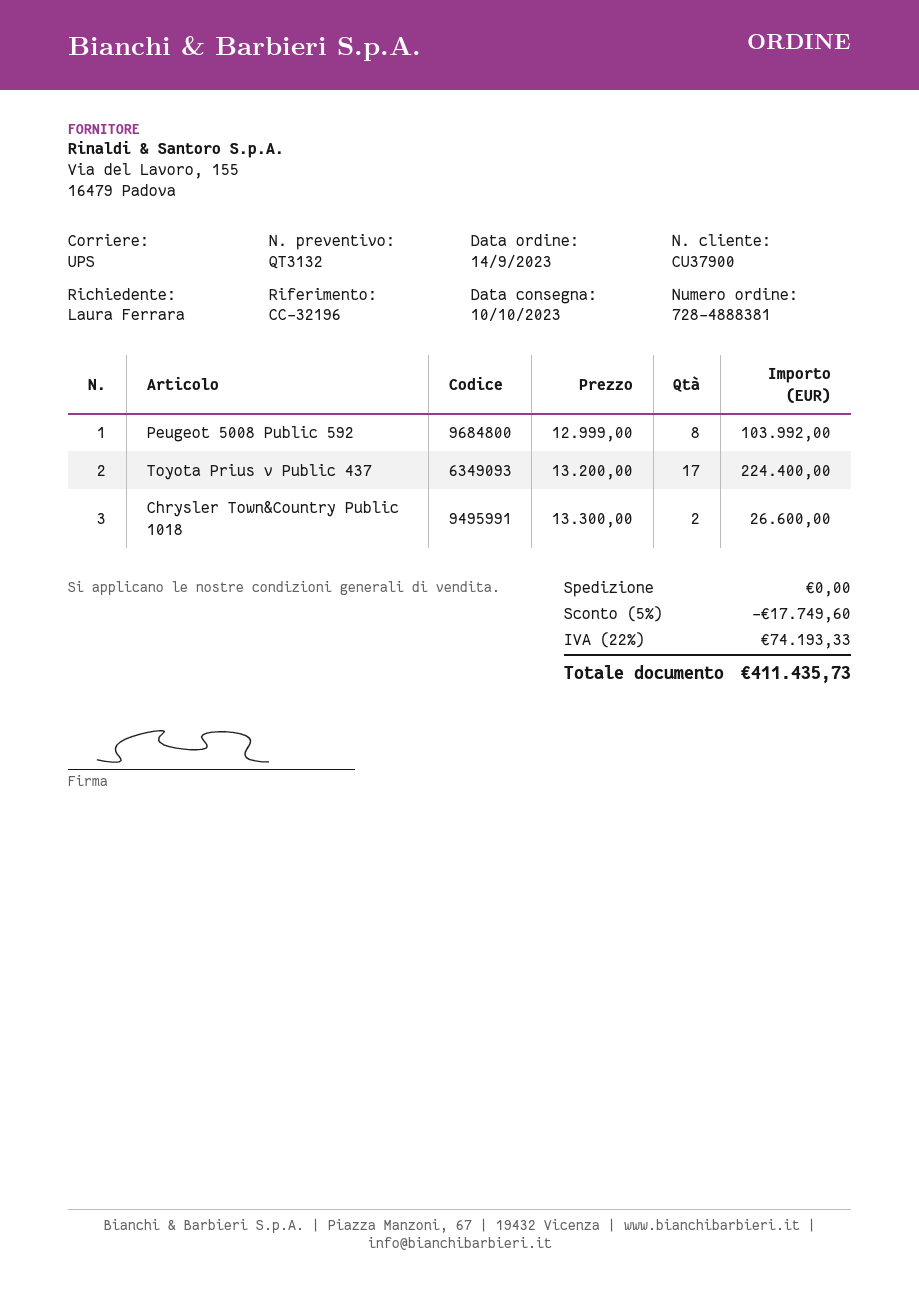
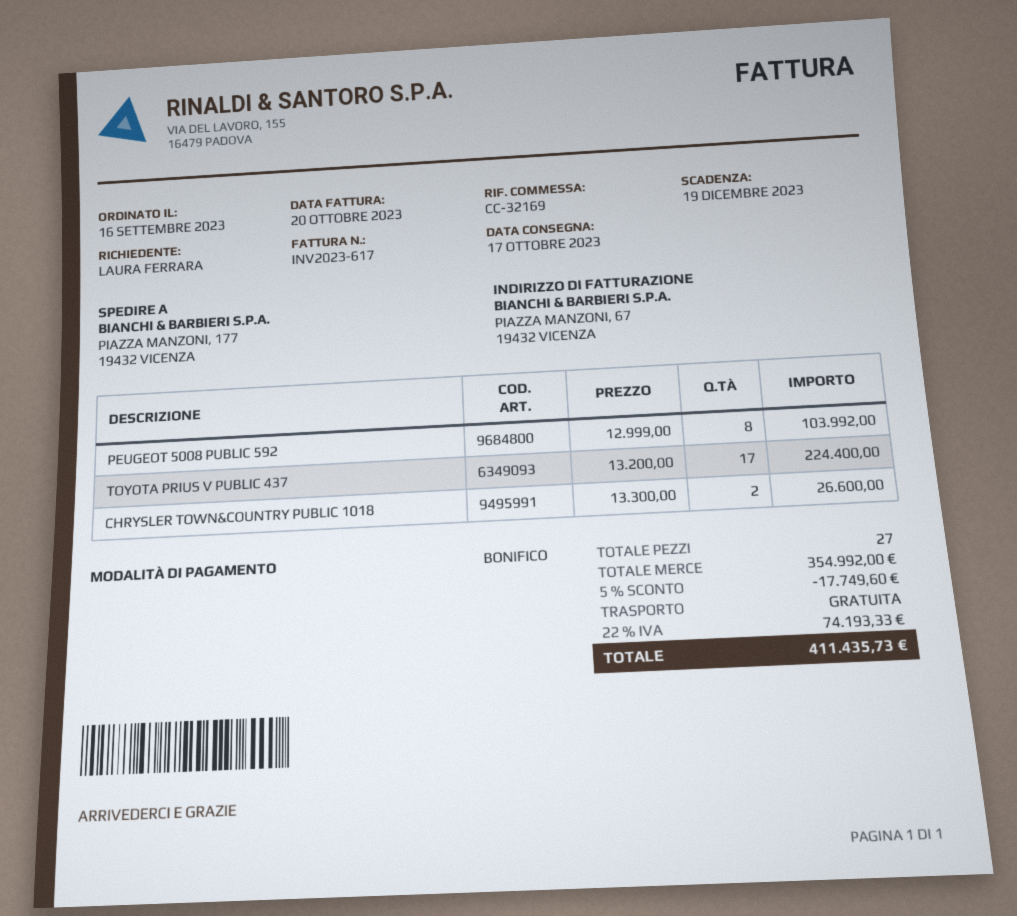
order date: 2023-09-14 -> 2023-09-16
delivery date: 2023-10-10 -> 2023-10-17
reference: CC-32196 -> CC-32169

